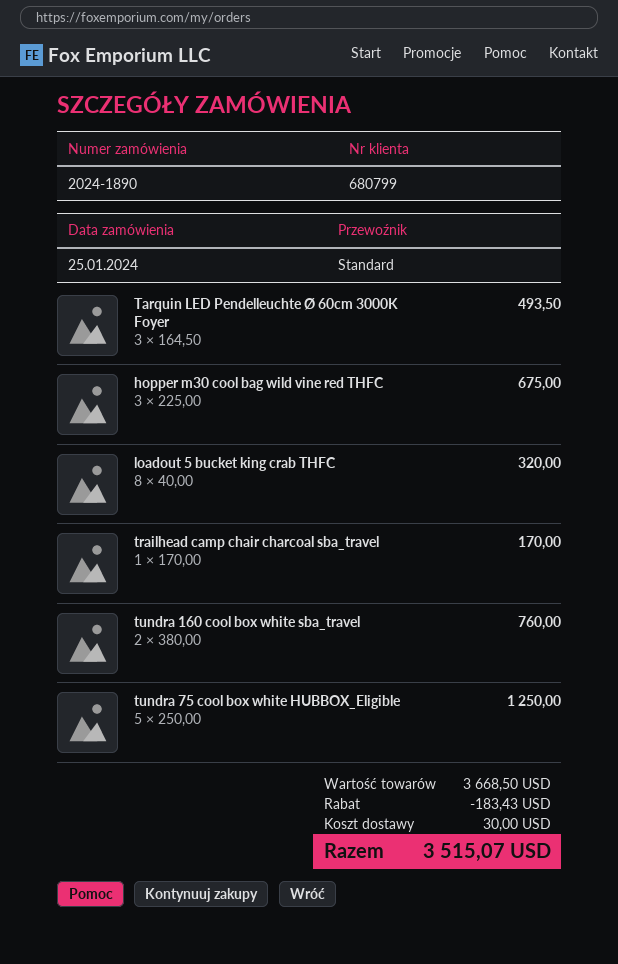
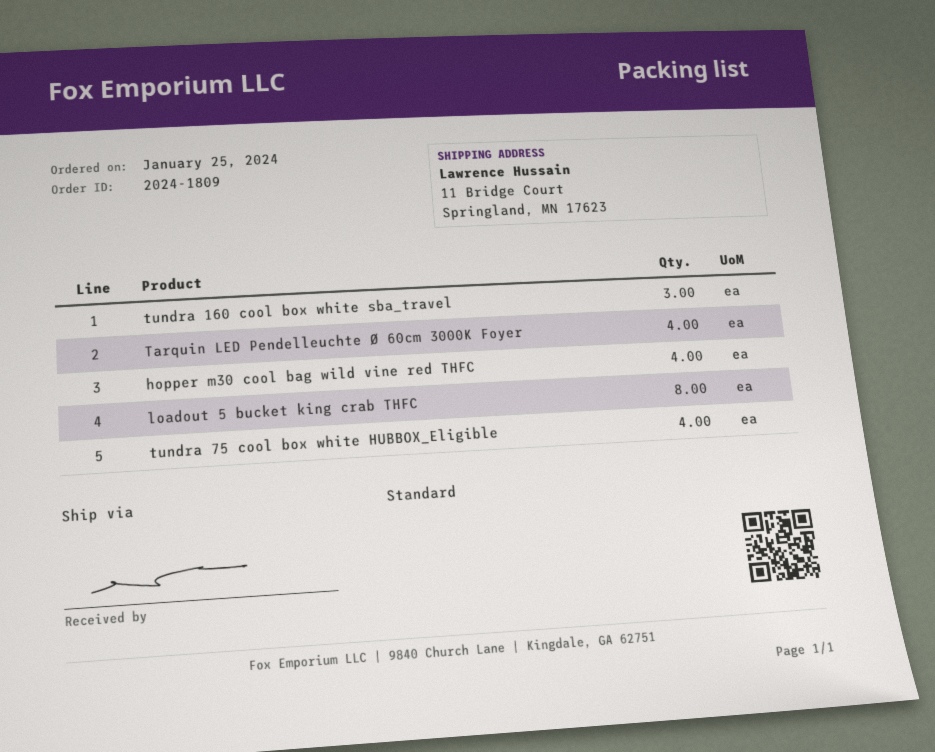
order number: 2024-1890 -> 2024-1809
Tarquin LED Pendelleuchte Ø 60cm 3000K Foyer: 3 -> 4
hopper m30 cool bag wild vine red THFC: 3 -> 4
trailhead camp chair charcoal sba_travel: 1 -> none
tundra 160 cool box white sba_travel: 2 -> 3
tundra 75 cool box white HUBBOX_Eligible: 5 -> 4

